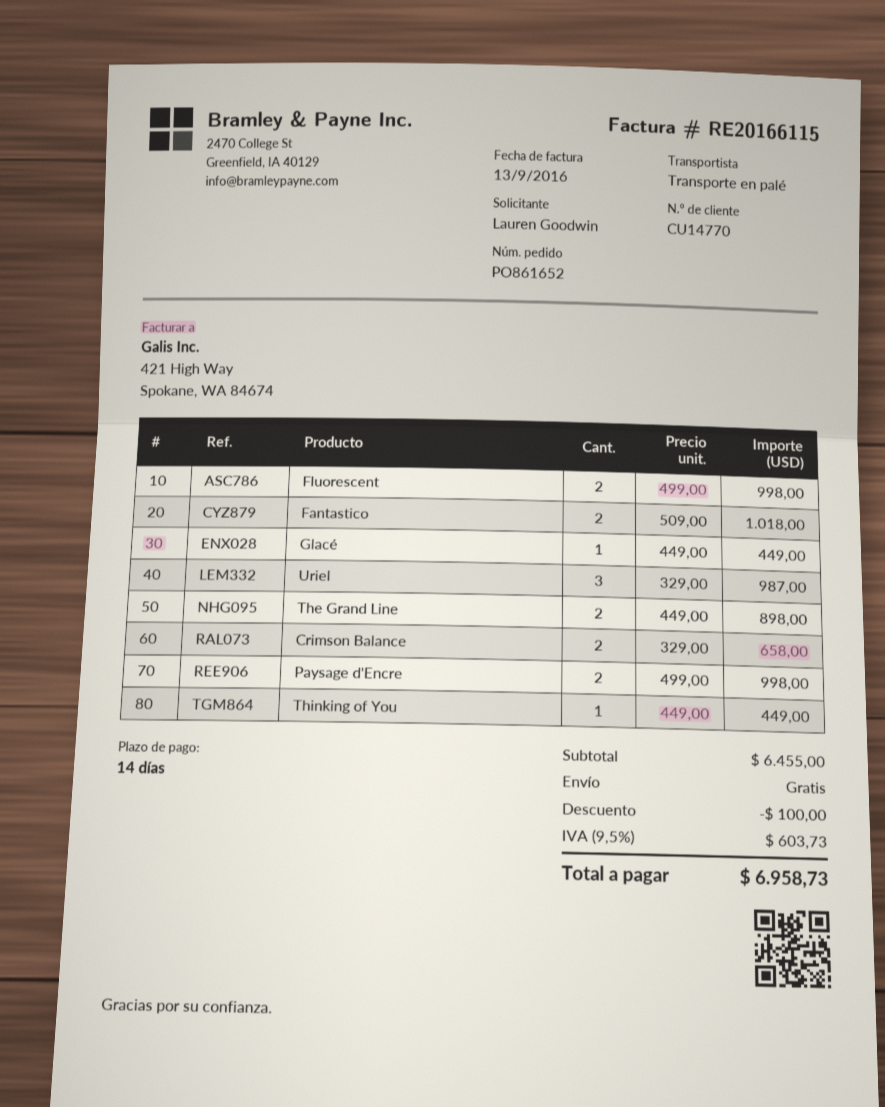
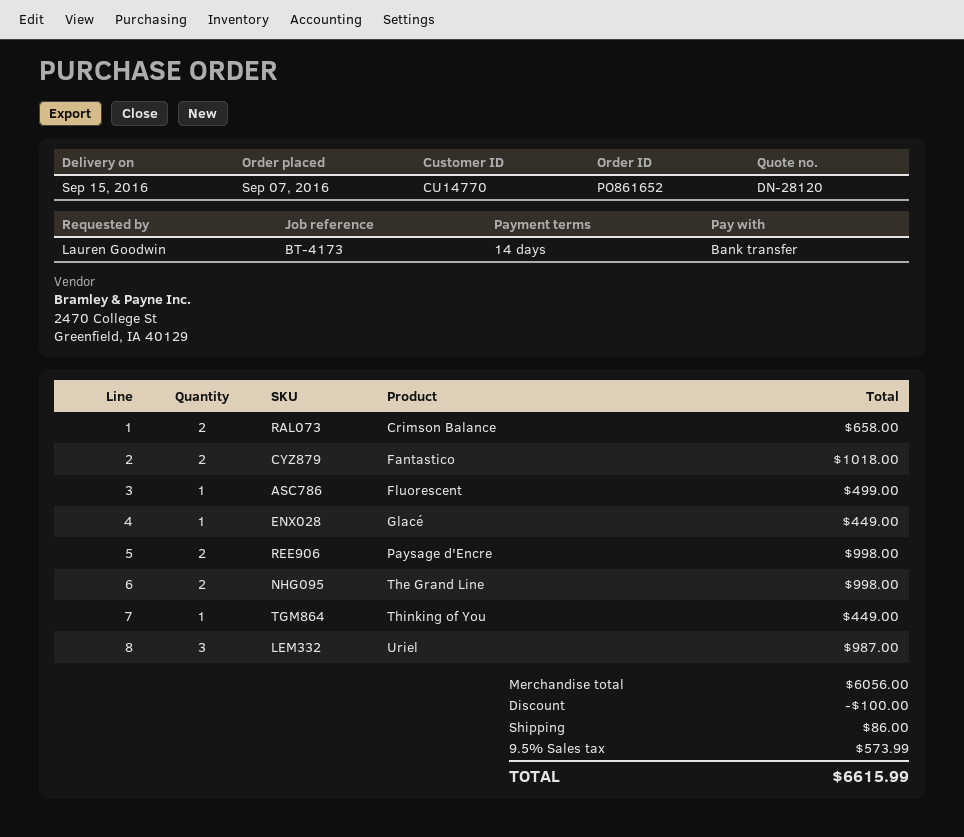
Fluorescent: 2 for 998.00 -> 1 for 499.00
The Grand Line: 2 for 898.00 -> 2 for 998.00
subtotal: 6455.00 -> 6056.00
shipping: 0.00 -> 86.00
tax: 9.5% = 603.73 -> 9.5% = 573.99
total: 6958.73 -> 6615.99

